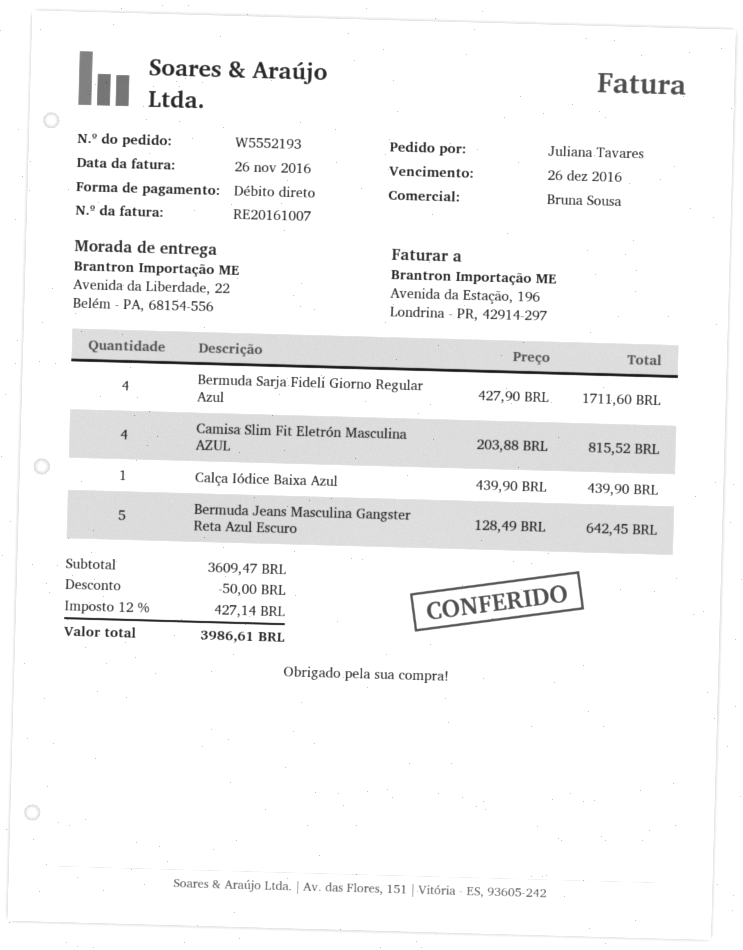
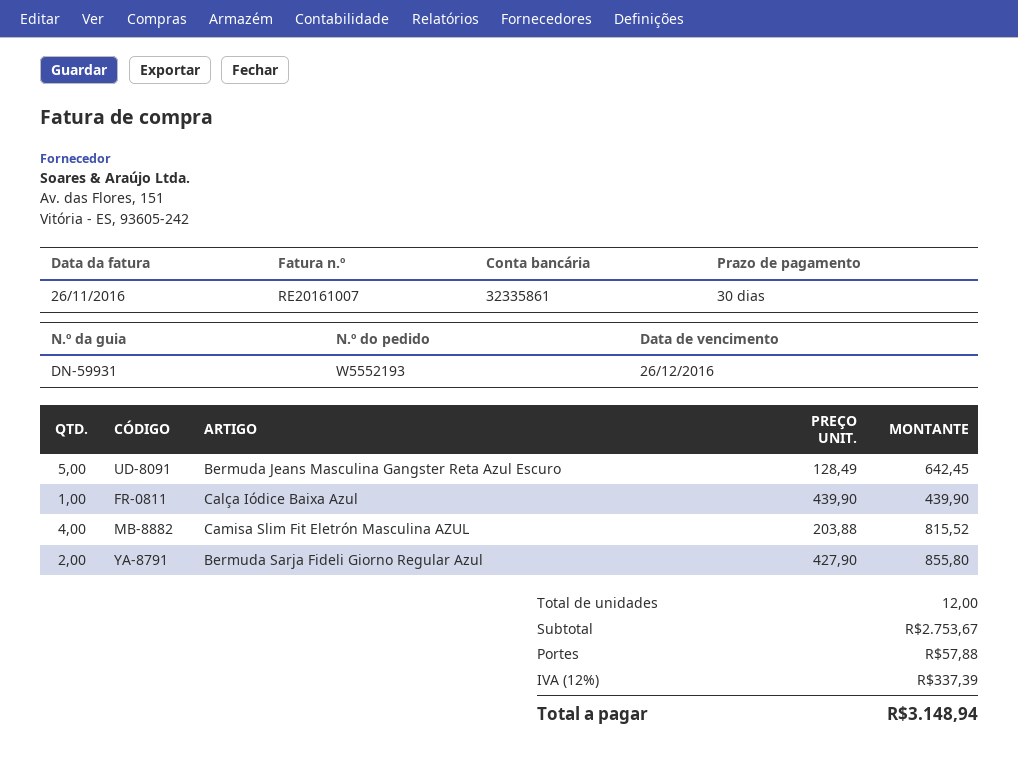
Bermuda Sarja Fideli Giorno Regular Azul: 4 x 427.90 = 1711.60 -> 2 x 427.90 = 855.80
subtotal: 3609.47 -> 2753.67
discount: 50.00 -> none
shipping: none -> 57.88
tax: 12% = 427.14 -> 12% = 337.39
total: 3986.61 -> 3148.94

